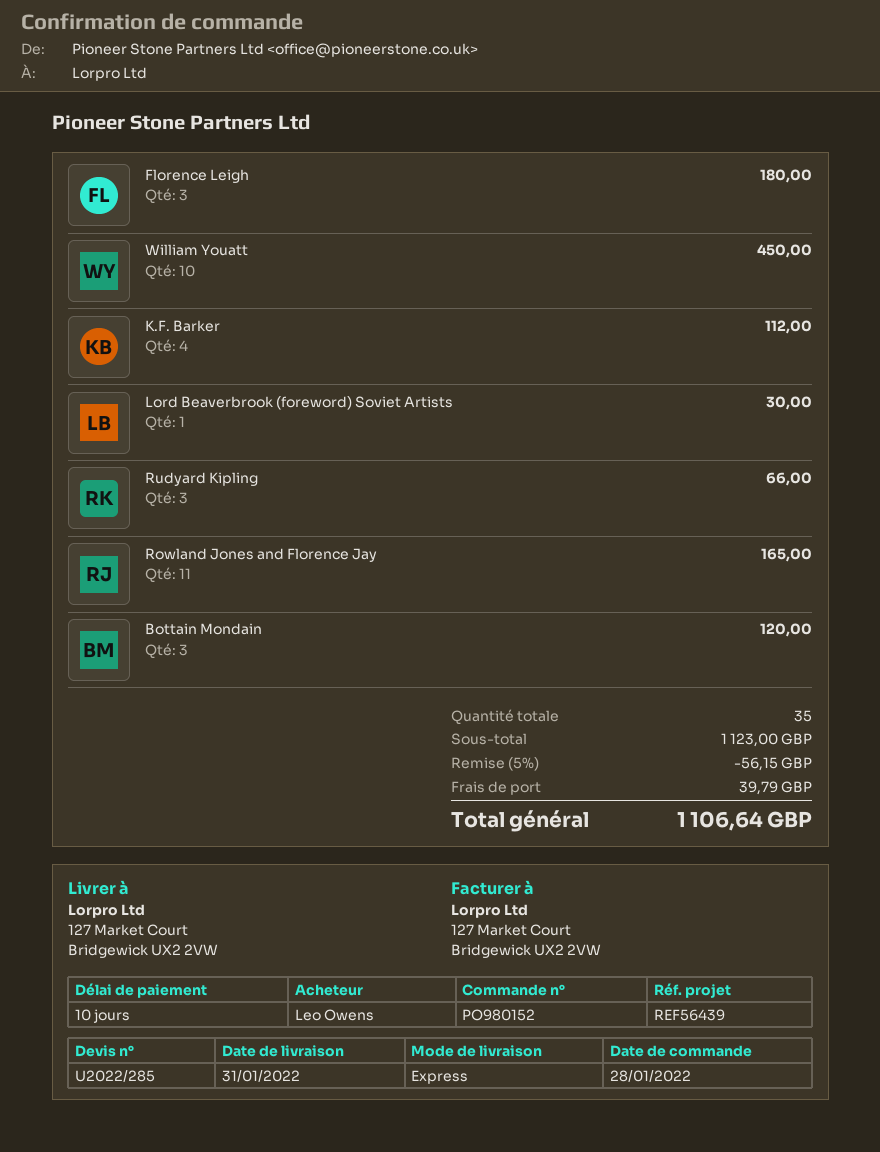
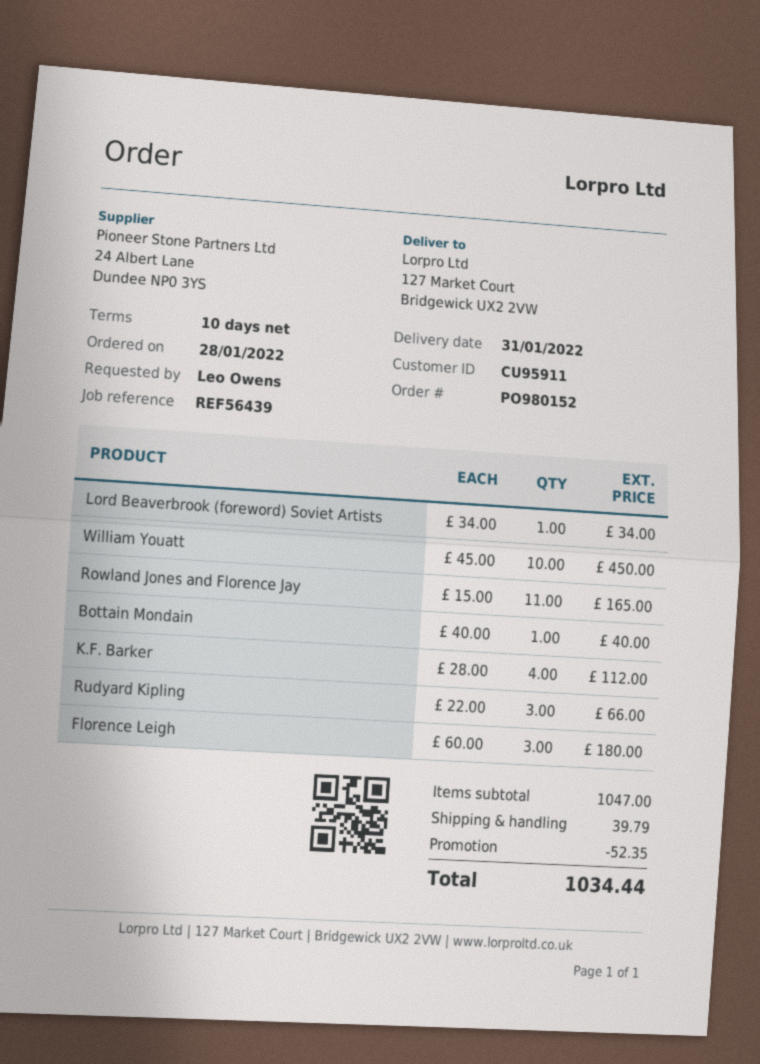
Lord Beaverbrook (foreword) Soviet Artists: 1 for 30.00 -> 1 for 34.00
Bottain Mondain: 3 for 120.00 -> 1 for 40.00
subtotal: 1123.00 -> 1047.00
discount: 56.15 -> 52.35
total: 1106.64 -> 1034.44

